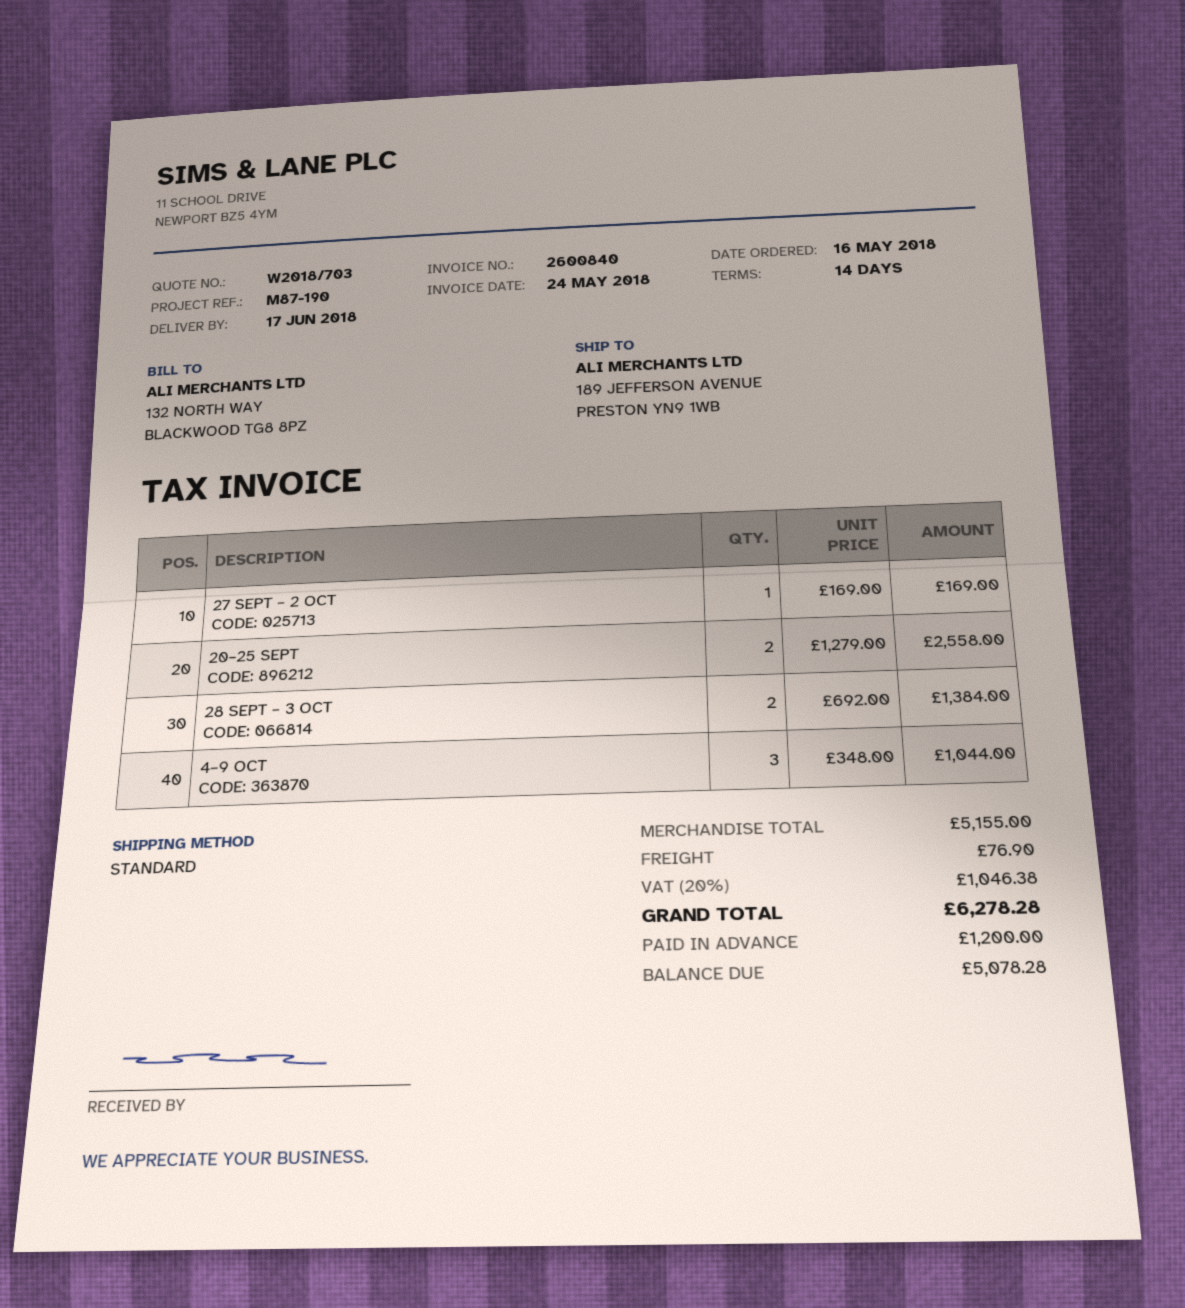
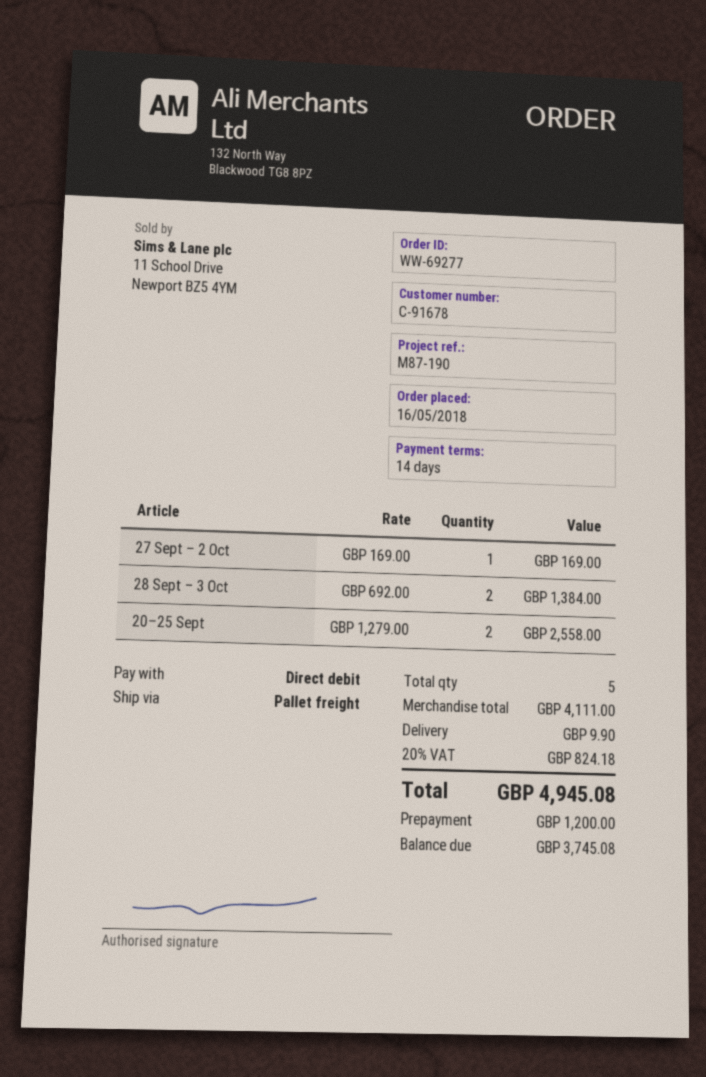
shipping method: standard -> pallet freight
4–9 OCT: 3 x 348.00 = 1044.00 -> none
subtotal: 5155.00 -> 4111.00
shipping: 76.90 -> 9.90
tax: 20% = 1046.38 -> 20% = 824.18
total: 6278.28 -> 4945.08
balance: 5078.28 -> 3745.08

